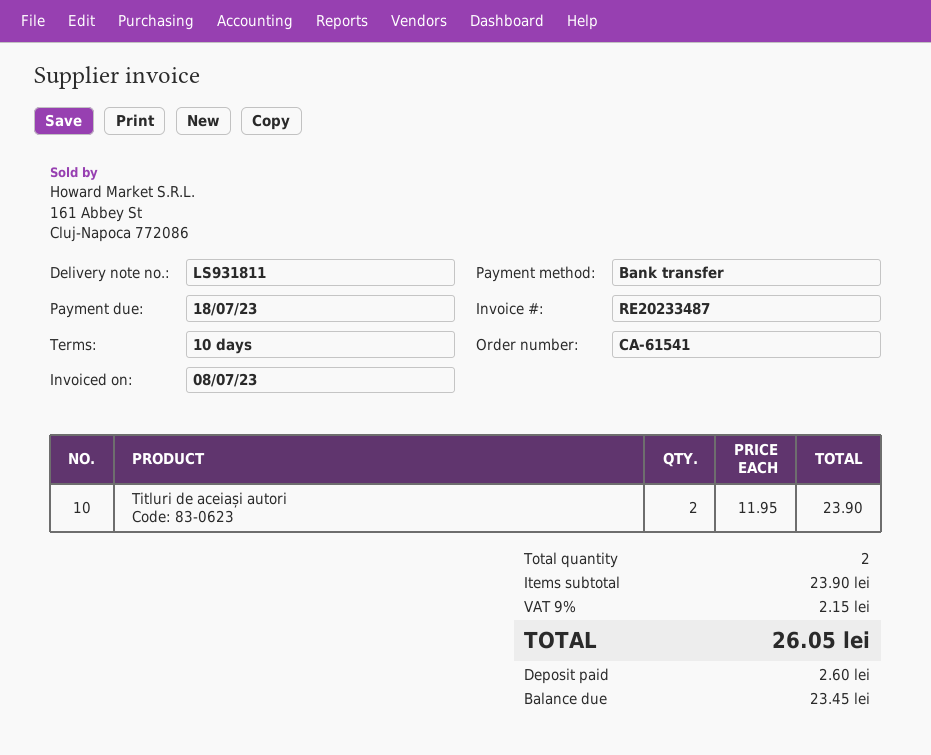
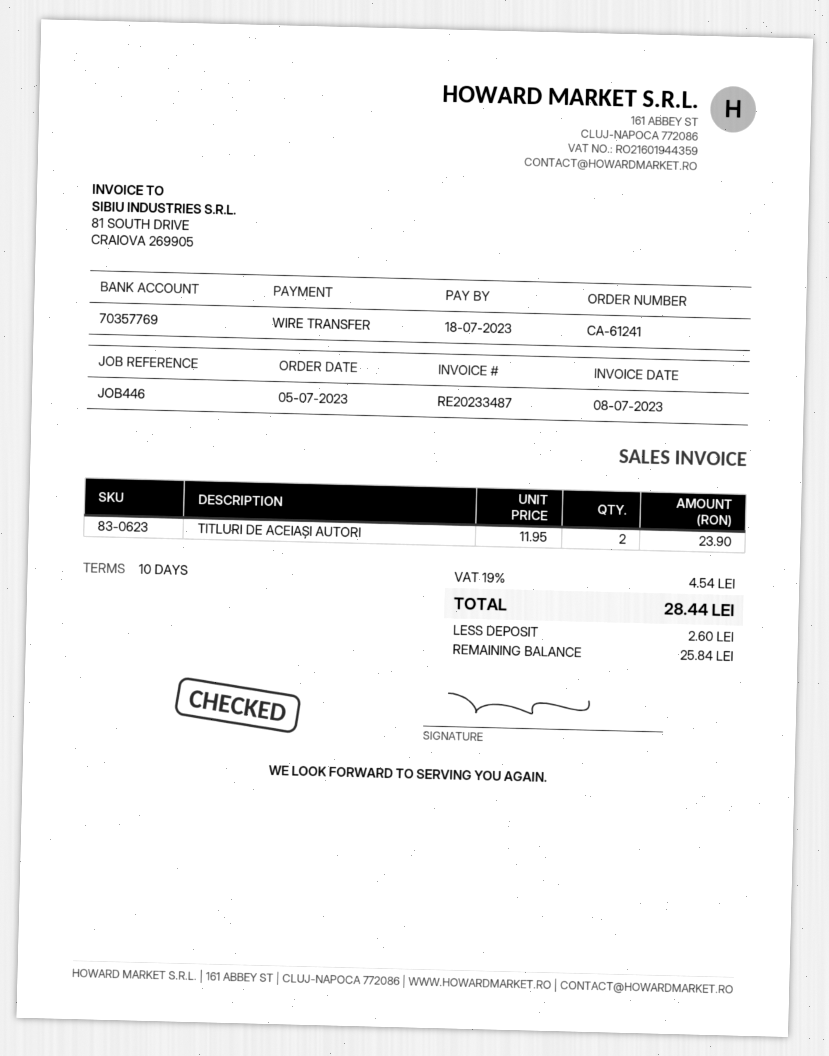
order number: CA-61541 -> CA-61241
tax: 9% = 2.15 -> 19% = 4.54
total: 26.05 -> 28.44
balance: 23.45 -> 25.84

